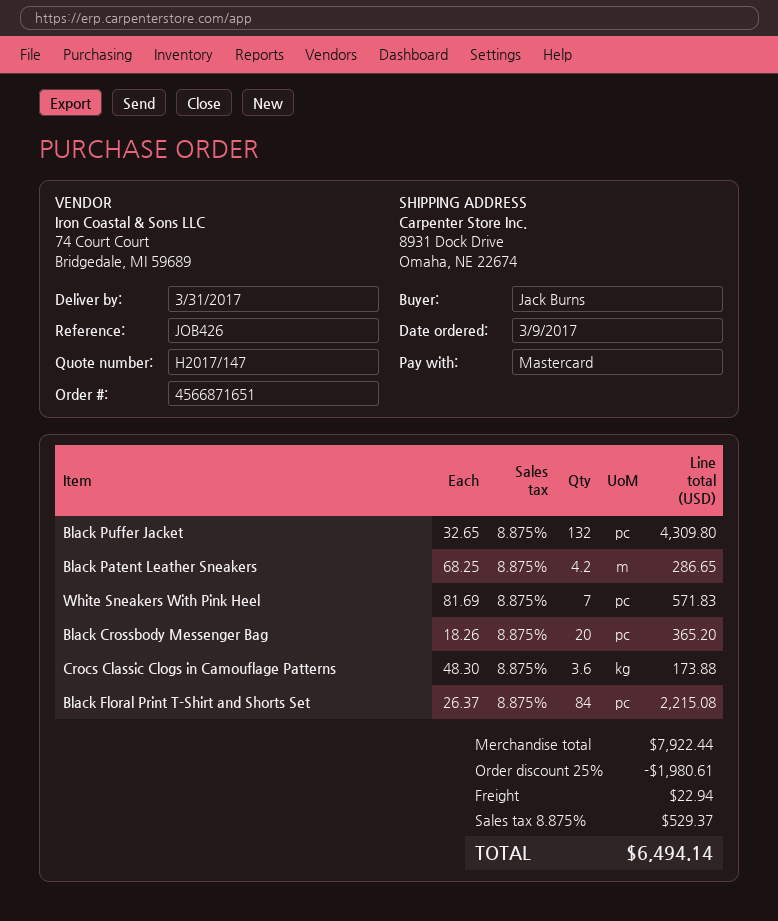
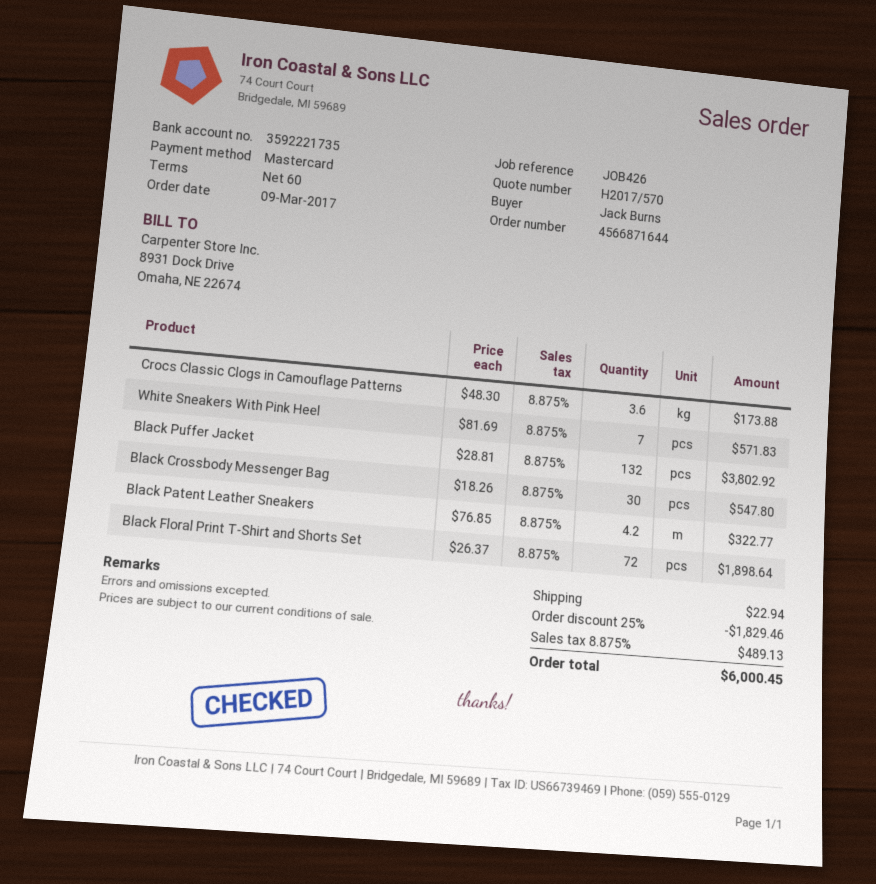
quote number: H2017/147 -> H2017/570
order number: 4566871651 -> 4566871644
Black Puffer Jacket: 132 x 32.65 = 4309.80 -> 132 x 28.81 = 3802.92
Black Patent Leather Sneakers: 4.2 x 68.25 = 286.65 -> 4.2 x 76.85 = 322.77
Black Crossbody Messenger Bag: 20 x 18.26 = 365.20 -> 30 x 18.26 = 547.80
Black Floral Print T-Shirt and Shorts Set: 84 x 26.37 = 2215.08 -> 72 x 26.37 = 1898.64
discount: 25% = 1980.61 -> 25% = 1829.46
tax: 8.875% = 529.37 -> 8.875% = 489.13
total: 6494.14 -> 6000.45

